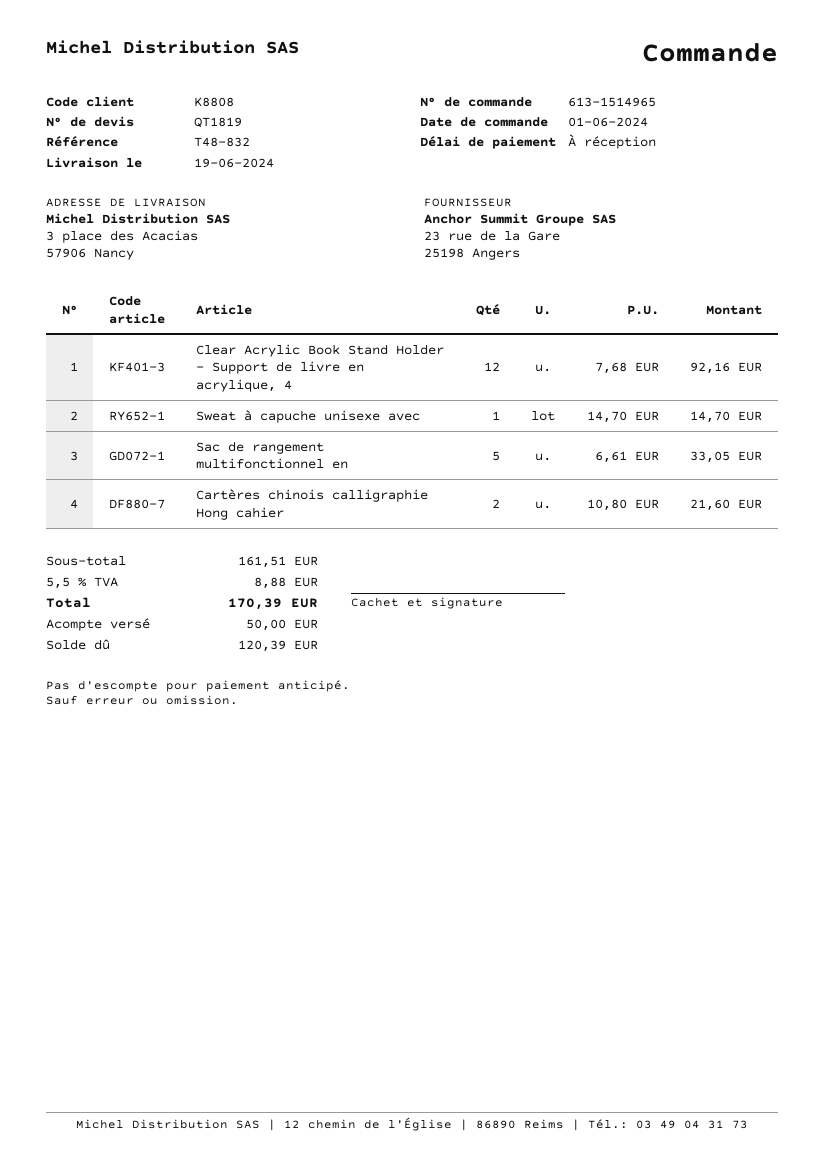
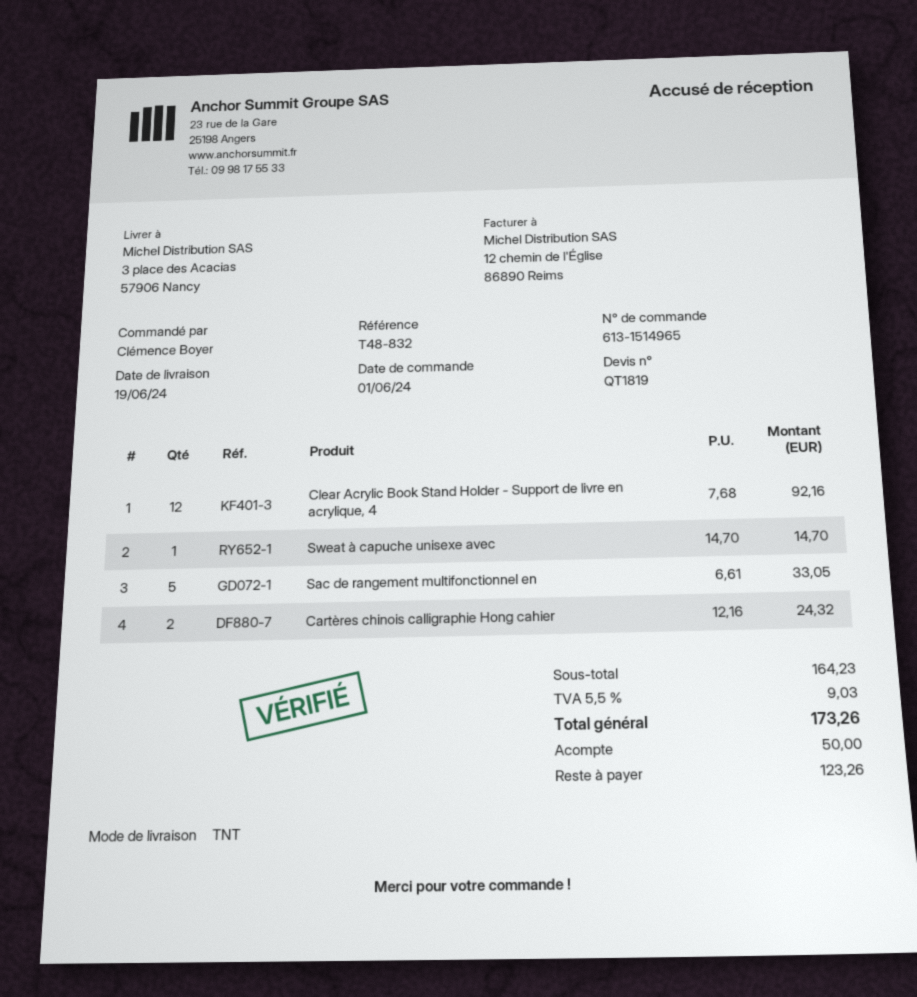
Cartères chinois calligraphie Hong cahier: 2 x 10.80 = 21.60 -> 2 x 12.16 = 24.32
subtotal: 161.51 -> 164.23
tax: 5.5% = 8.88 -> 5.5% = 9.03
total: 170.39 -> 173.26
balance: 120.39 -> 123.26

